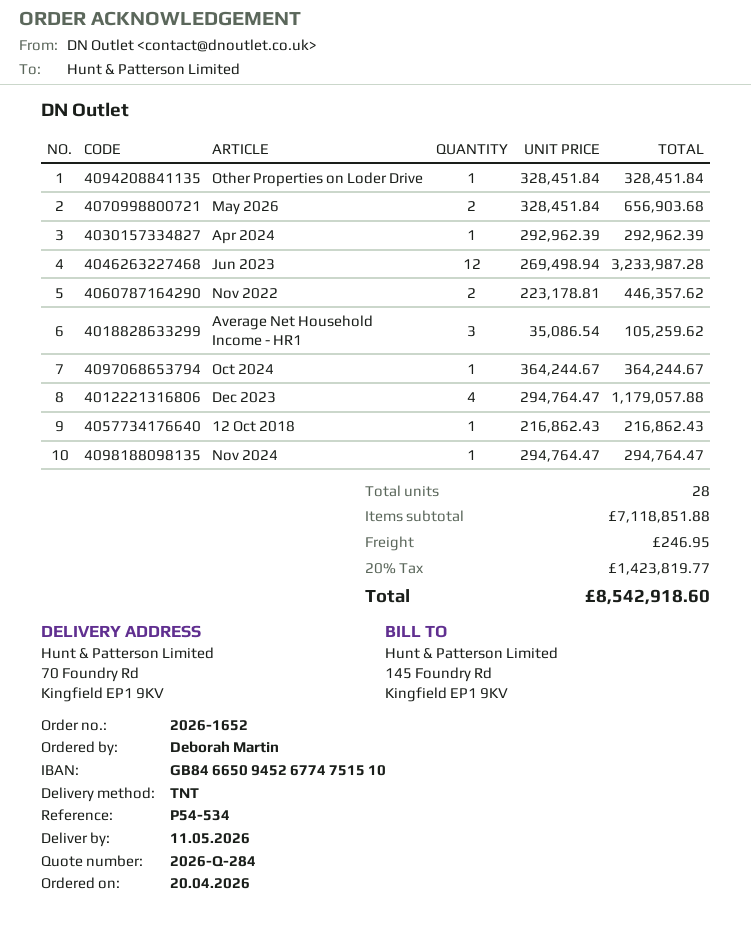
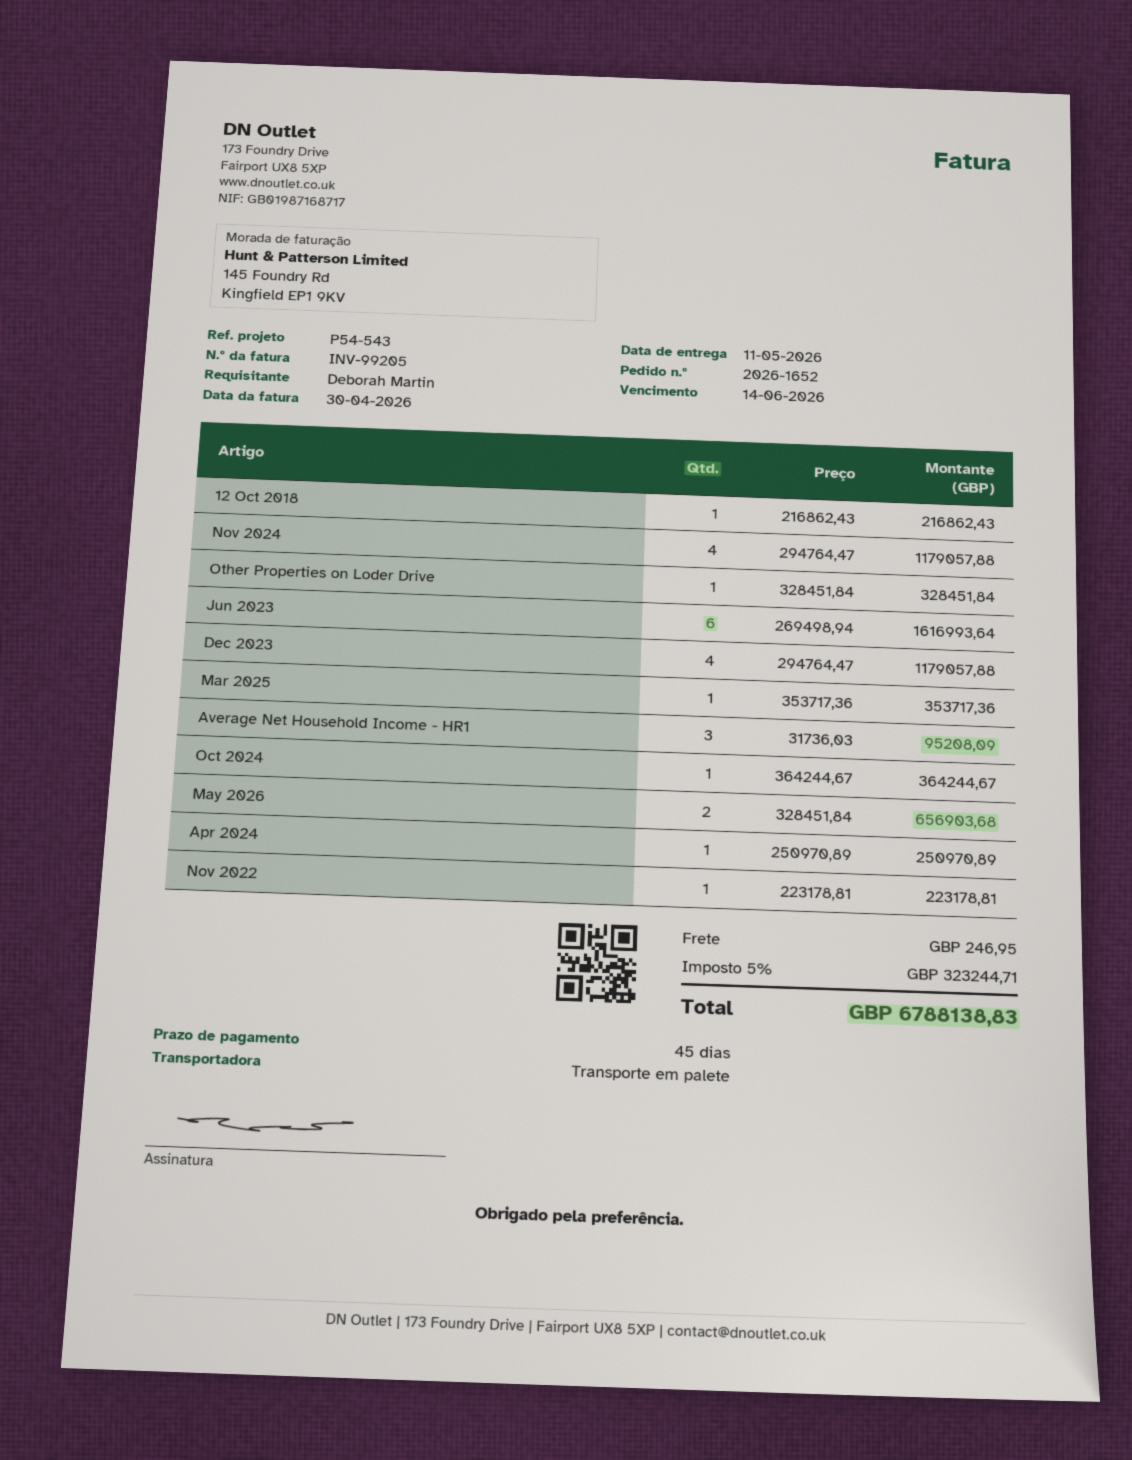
reference: P54-534 -> P54-543
shipping method: TNT -> pallet freight
Apr 2024: 1 x 292962.39 = 292962.39 -> 1 x 250970.89 = 250970.89
Jun 2023: 12 x 269498.94 = 3233987.28 -> 6 x 269498.94 = 1616993.64
Nov 2022: 2 x 223178.81 = 446357.62 -> 1 x 223178.81 = 223178.81
Average Net Household Income - HR1: 3 x 35086.54 = 105259.62 -> 3 x 31736.03 = 95208.09
Nov 2024: 1 x 294764.47 = 294764.47 -> 4 x 294764.47 = 1179057.88
Mar 2025: none -> 1 x 353717.36 = 353717.36
tax: 20% = 1423819.77 -> 5% = 323244.71
total: 8542918.60 -> 6788138.83

